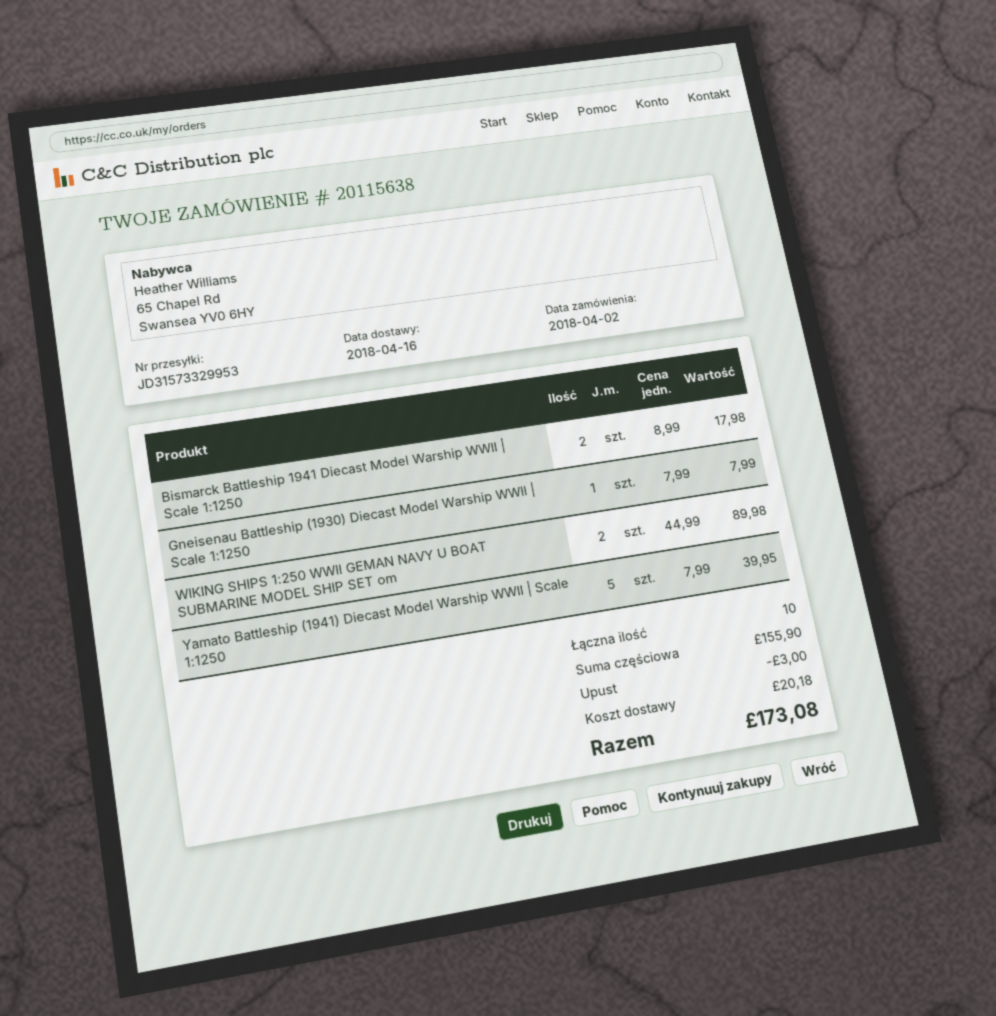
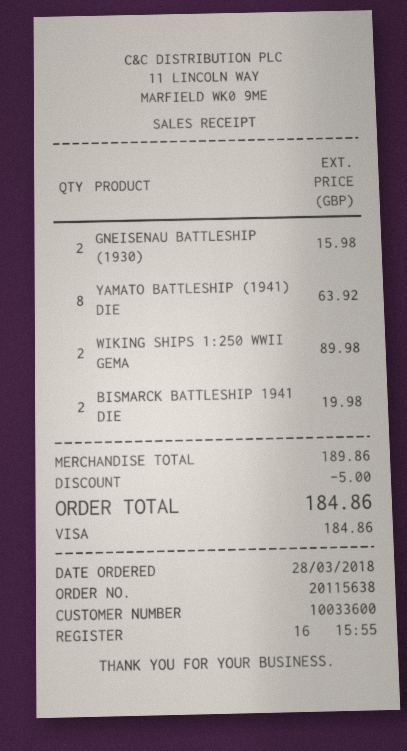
order date: 2018-04-02 -> 2018-03-28
Bismarck Battleship 1941 Diecast Model Warship WWII | Scale 1:1250: 2 for 17.98 -> 2 for 19.98
Gneisenau Battleship (1930) Diecast Model Warship WWII | Scale 1:1250: 1 for 7.99 -> 2 for 15.98
Yamato Battleship (1941) Diecast Model Warship WWII | Scale 1:1250: 5 for 39.95 -> 8 for 63.92
subtotal: 155.90 -> 189.86
discount: 3.00 -> 5.00
shipping: 20.18 -> none
total: 173.08 -> 184.86

